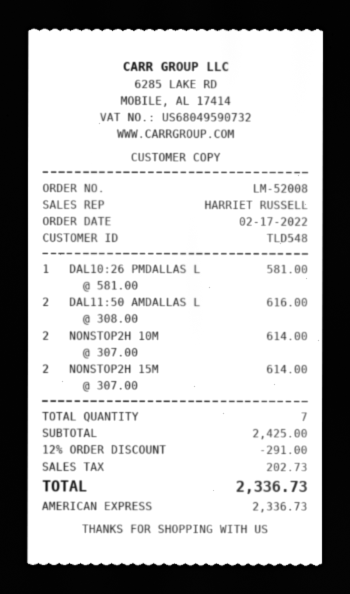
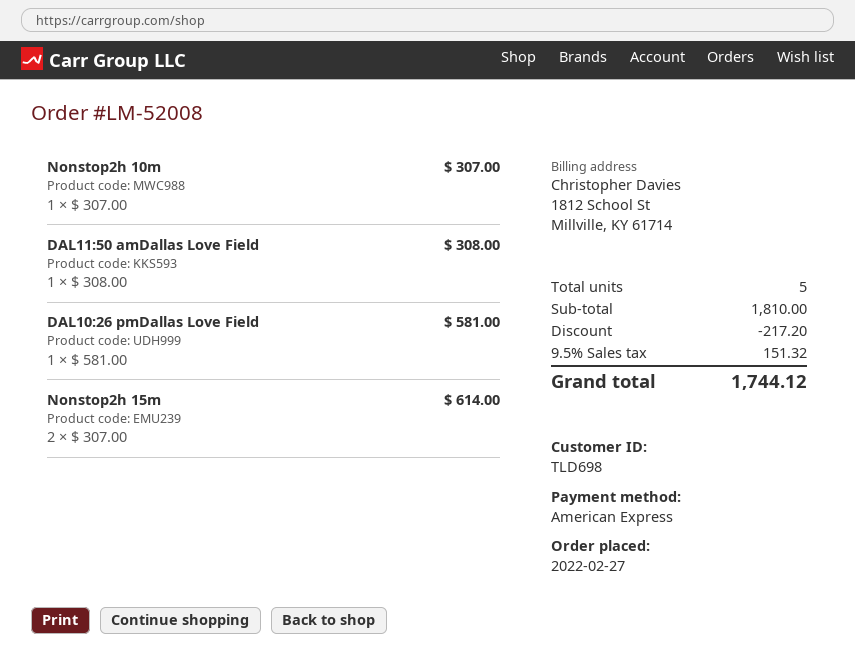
order date: 2022-02-17 -> 2022-02-27
customer number: TLD548 -> TLD698
DAL11:50 AMDALLAS L: 2 x 308.00 = 616.00 -> 1 x 308.00 = 308.00
NONSTOP2H 10M: 2 x 307.00 = 614.00 -> 1 x 307.00 = 307.00
total quantity: 7 -> 5
subtotal: 2425.00 -> 1810.00
discount: 291.00 -> 217.20
tax: 202.73 -> 151.32
total: 2336.73 -> 1744.12

